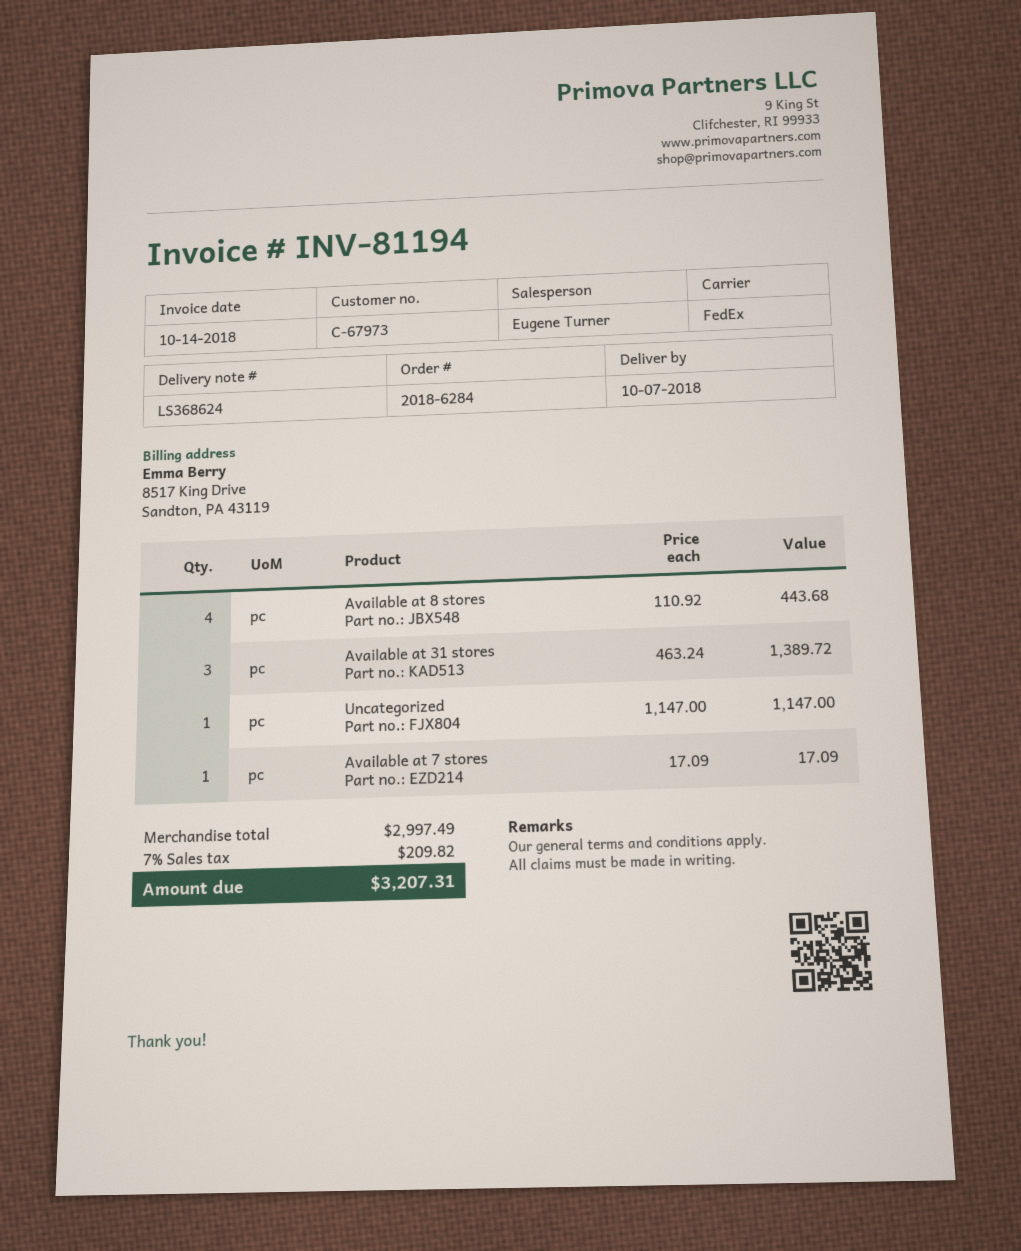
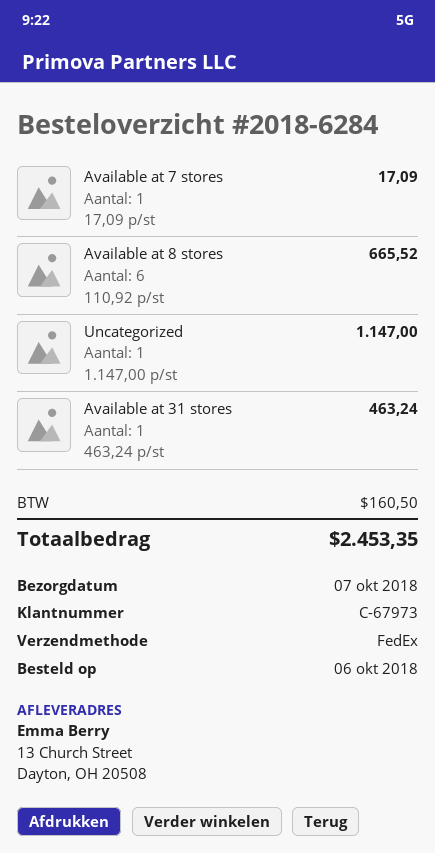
Available at 8 stores: 4 x 110.92 = 443.68 -> 6 x 110.92 = 665.52
Available at 31 stores: 3 x 463.24 = 1389.72 -> 1 x 463.24 = 463.24
tax: 209.82 -> 160.50
total: 3207.31 -> 2453.35

